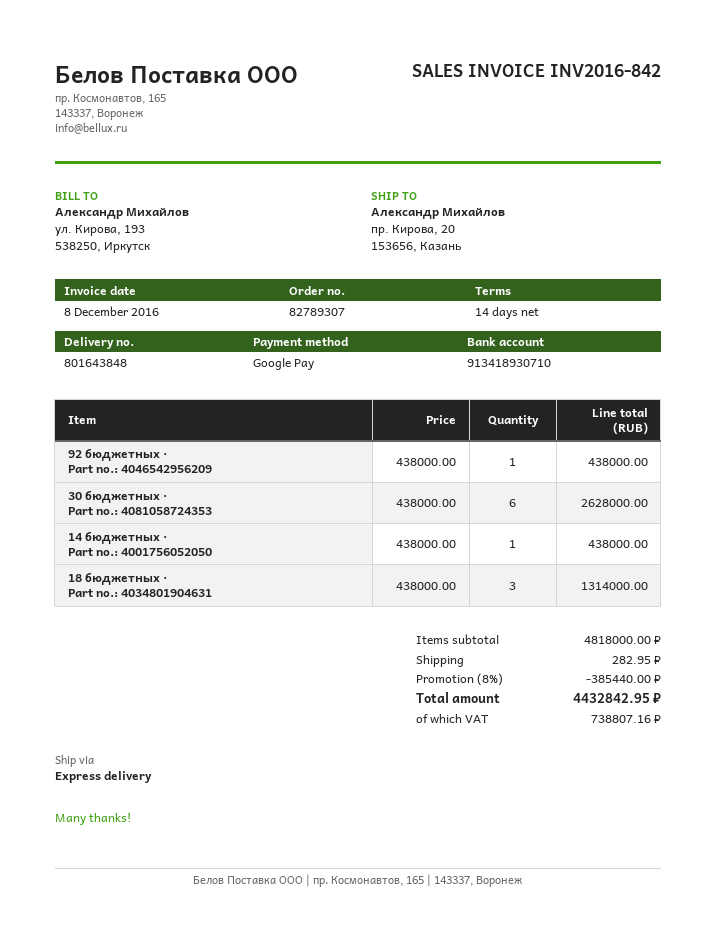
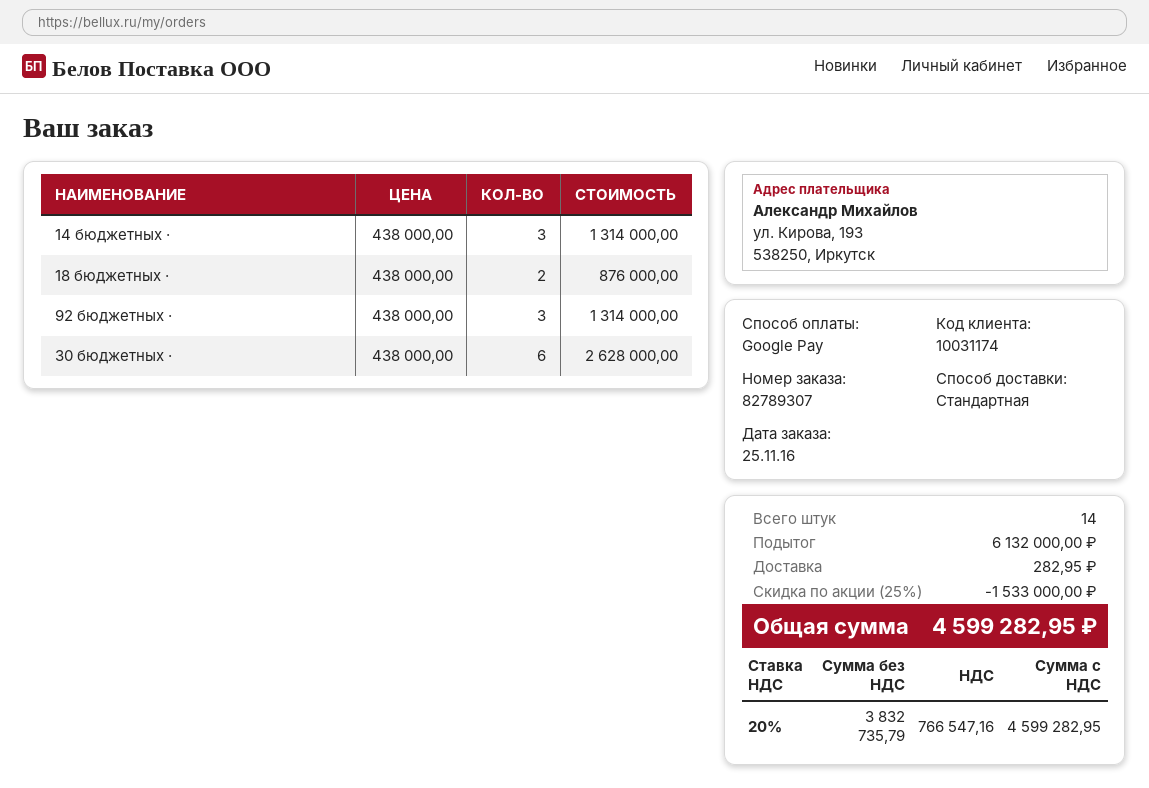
shipping method: express -> standard
92 бюджетных ·: 1 x 438000.00 = 438000.00 -> 3 x 438000.00 = 1314000.00
14 бюджетных ·: 1 x 438000.00 = 438000.00 -> 3 x 438000.00 = 1314000.00
18 бюджетных ·: 3 x 438000.00 = 1314000.00 -> 2 x 438000.00 = 876000.00
subtotal: 4818000.00 -> 6132000.00
discount: 8% = 385440.00 -> 25% = 1533000.00
tax: 738807.16 -> 766547.16
total: 4432842.95 -> 4599282.95

